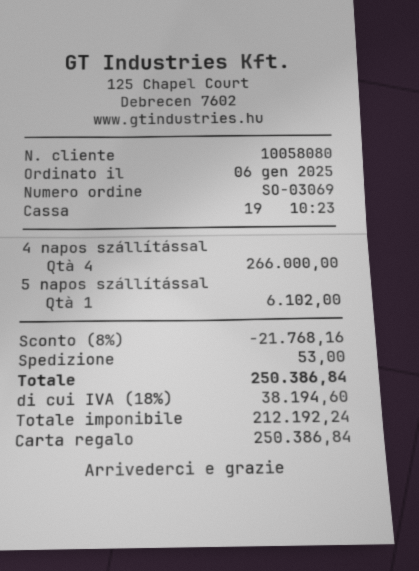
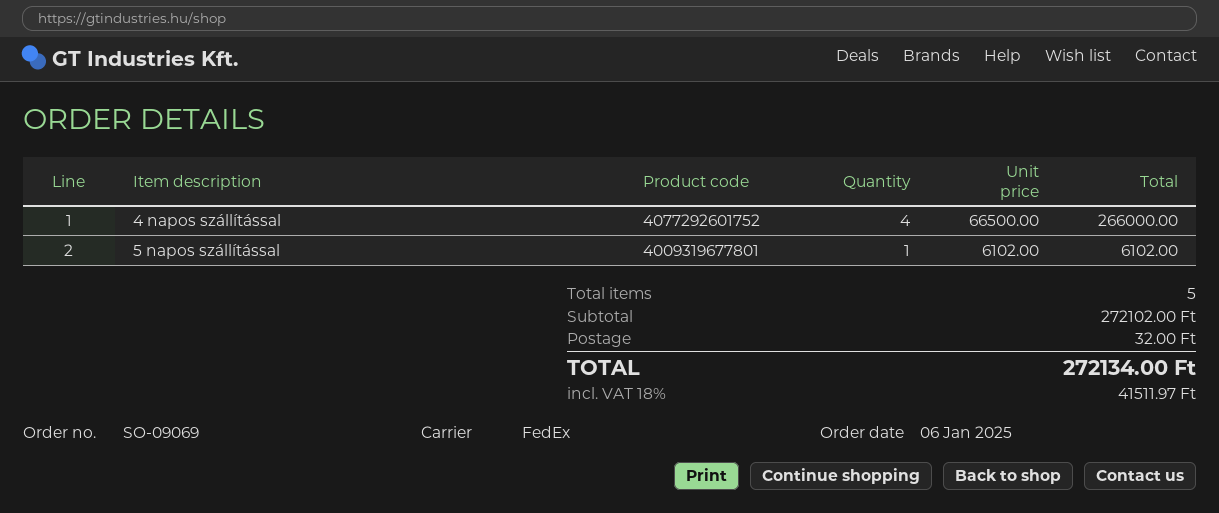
order number: SO-03069 -> SO-09069
discount: 8% = 21768.16 -> none
shipping: 53.00 -> 32.00
tax: 18% = 38194.60 -> 18% = 41511.97
total: 250386.84 -> 272134.00

